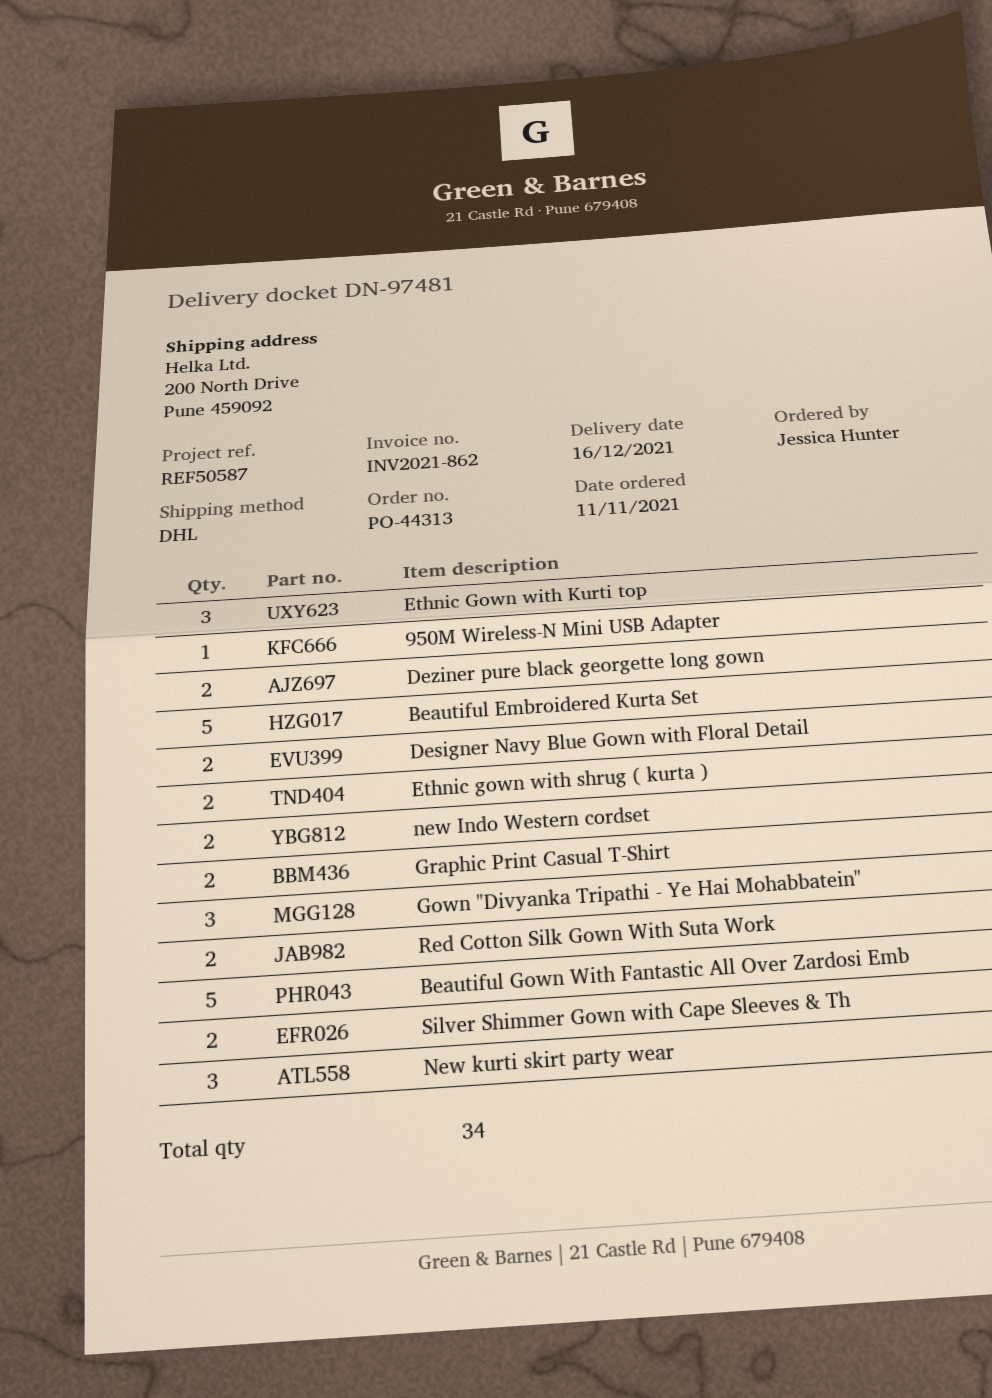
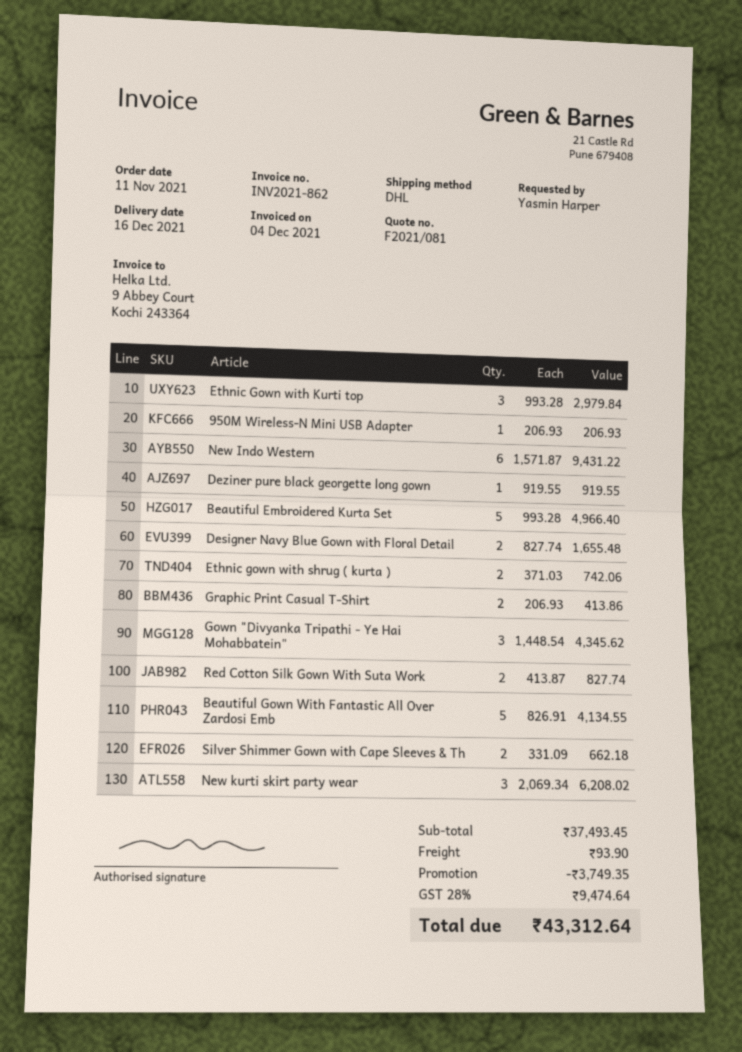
ordered by: Jessica Hunter -> Yasmin Harper
Deziner pure black georgette long gown: 2 -> 1
new Indo Western cordset: 2 -> none
New Indo Western: none -> 6

